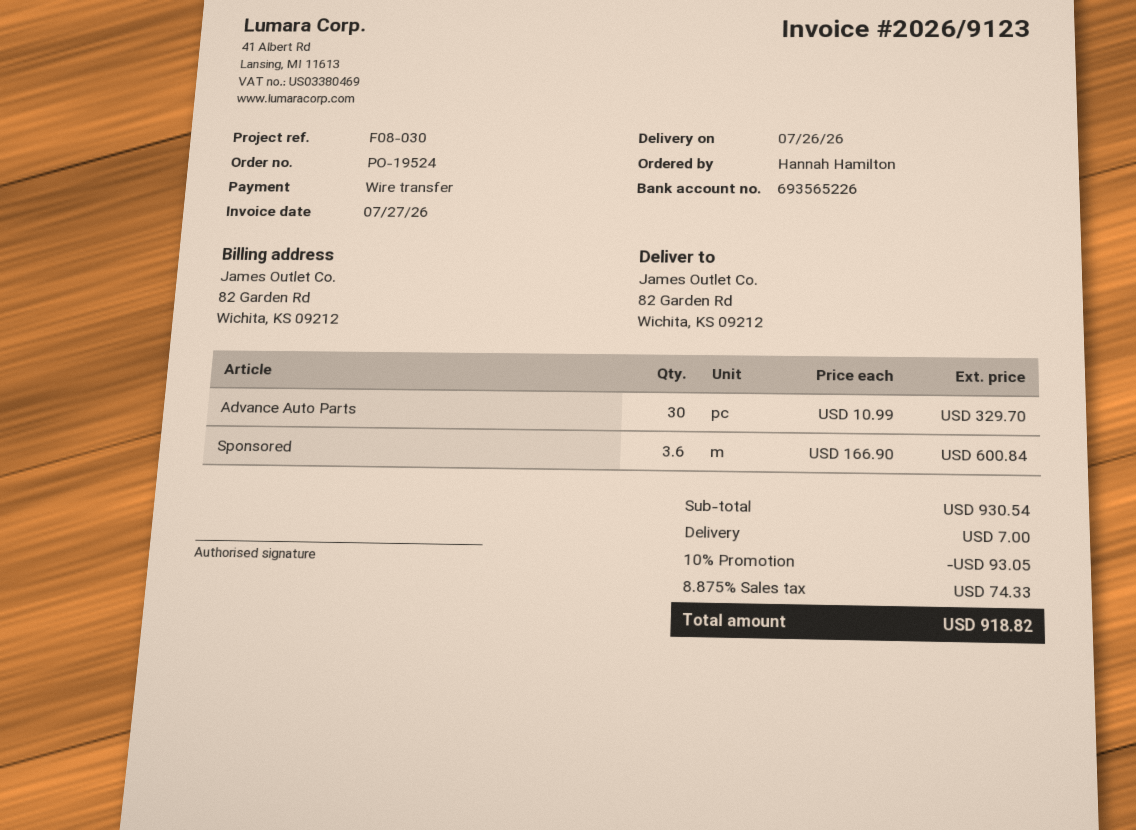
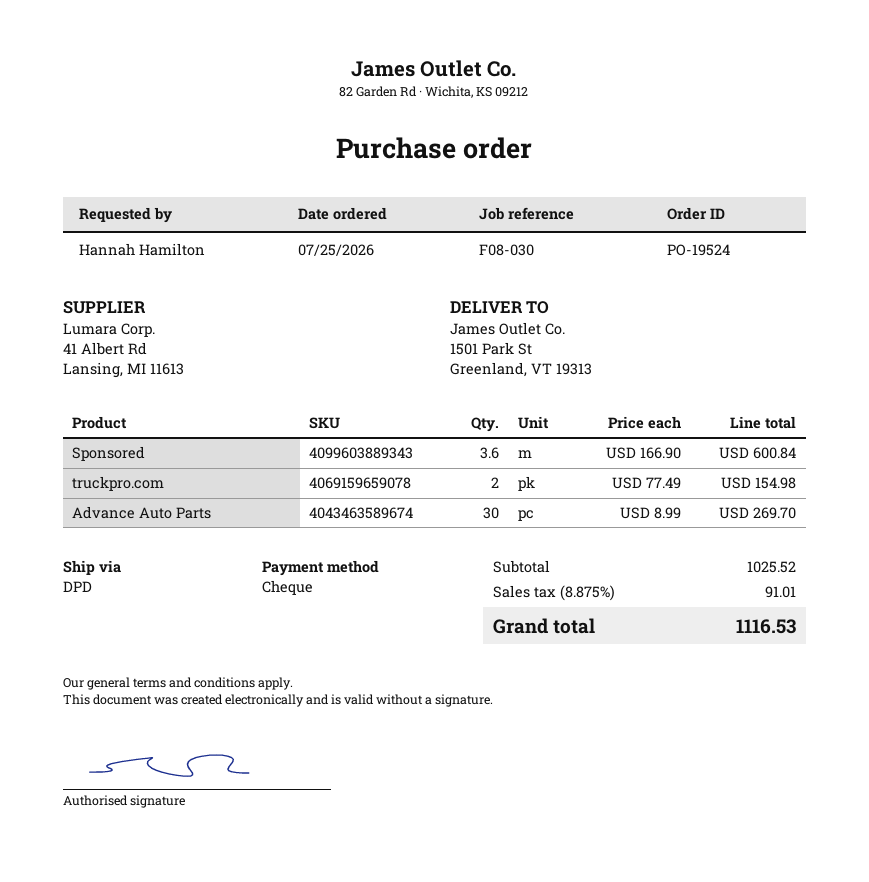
payment method: bank transfer -> cheque
ship to: 82 Garden Rd, Wichita, KS 09212 -> 1501 Park St, Greenland, VT 19313
Advance Auto Parts: 30 x 10.99 = 329.70 -> 30 x 8.99 = 269.70
truckpro.com: none -> 2 x 77.49 = 154.98
subtotal: 930.54 -> 1025.52
discount: 10% = 93.05 -> none
shipping: 7.00 -> none
tax: 8.875% = 74.33 -> 8.875% = 91.01
total: 918.82 -> 1116.53

